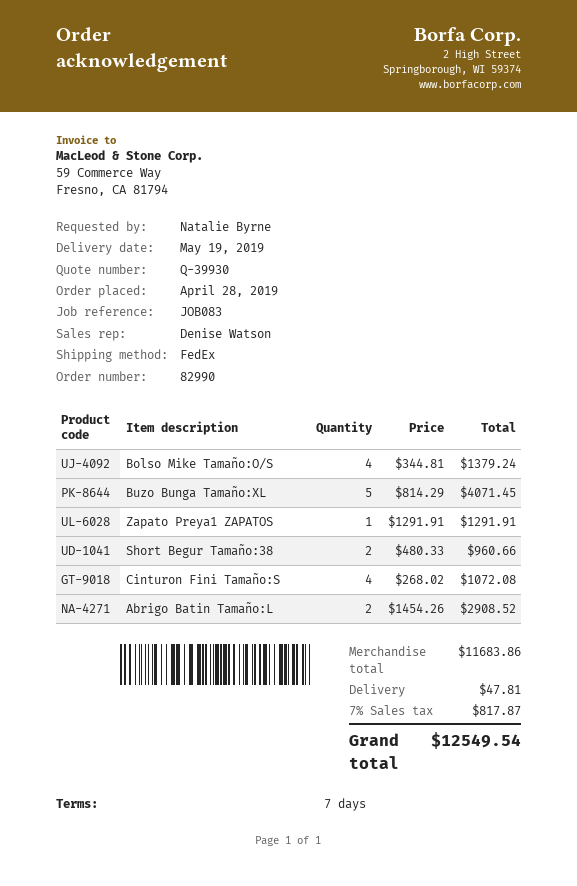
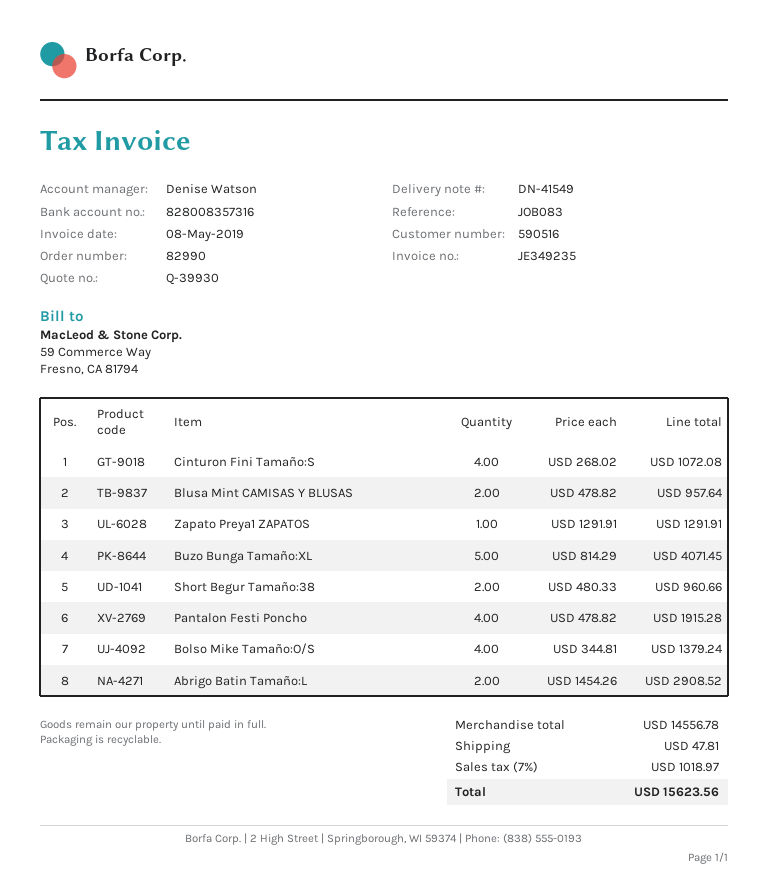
Blusa Mint CAMISAS Y BLUSAS: none -> 2 x 478.82 = 957.64
Pantalon Festi Poncho: none -> 4 x 478.82 = 1915.28
subtotal: 11683.86 -> 14556.78
tax: 7% = 817.87 -> 7% = 1018.97
total: 12549.54 -> 15623.56

